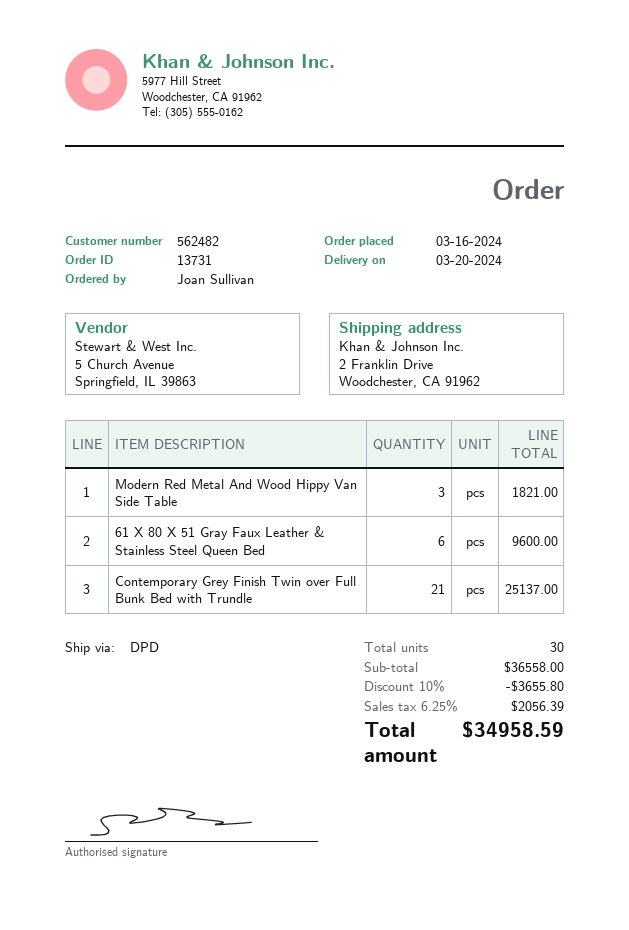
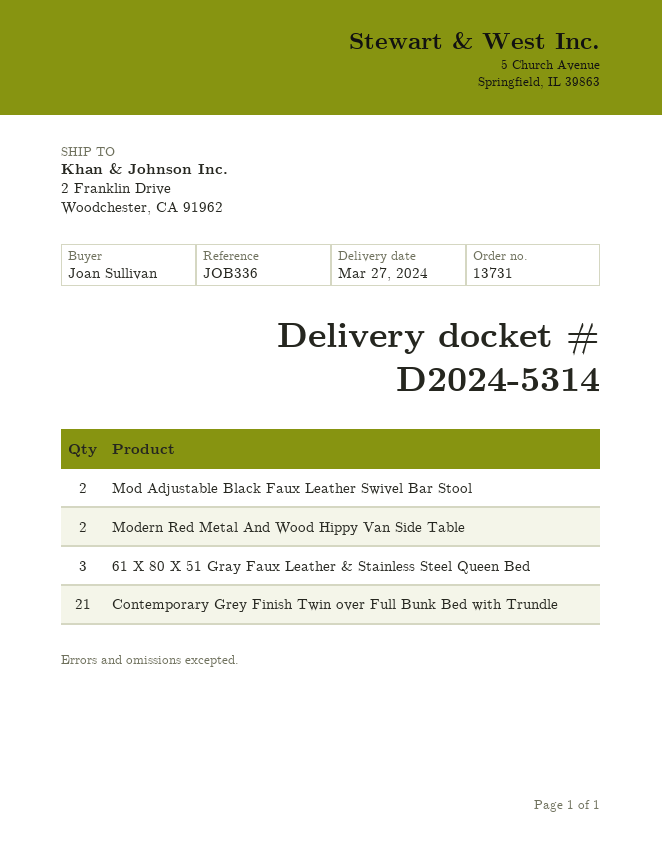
delivery date: 2024-03-20 -> 2024-03-27
Modern Red Metal And Wood Hippy Van Side Table: 3 -> 2
61 X 80 X 51 Gray Faux Leather & Stainless Steel Queen Bed: 6 -> 3
Mod Adjustable Black Faux Leather Swivel Bar Stool: none -> 2

